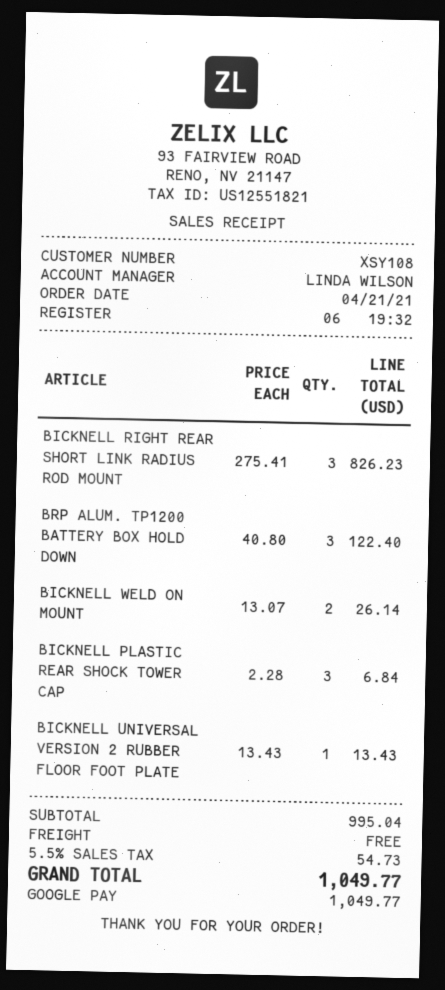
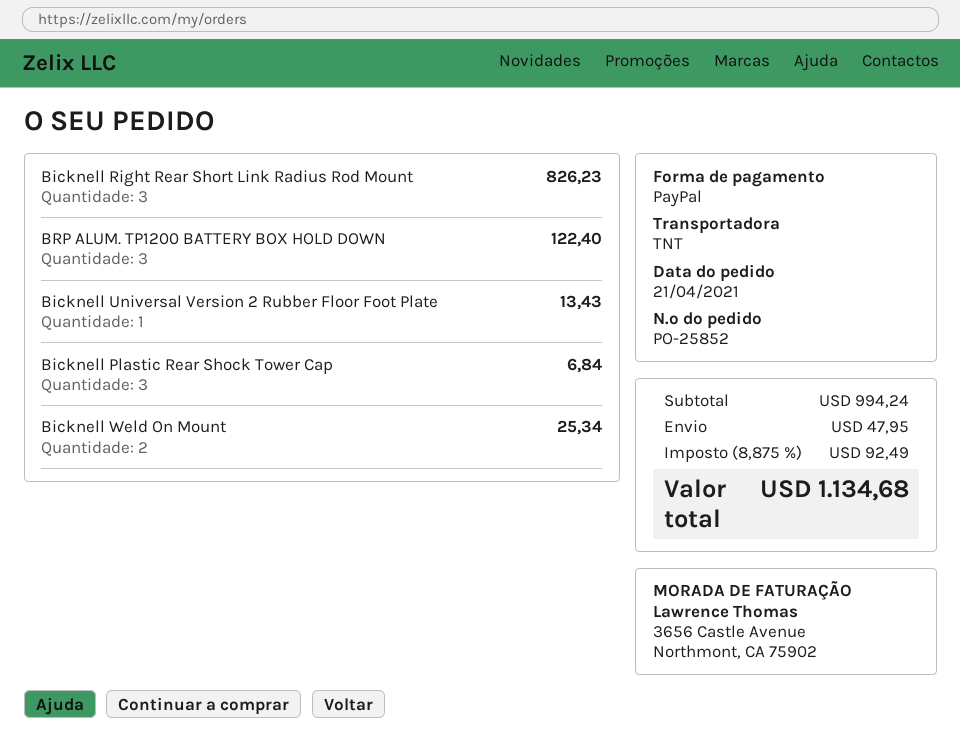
payment method: Google Pay -> PayPal
BICKNELL WELD ON MOUNT: 2 for 26.14 -> 2 for 25.34
subtotal: 995.04 -> 994.24
shipping: 0.00 -> 47.95
tax: 5.5% = 54.73 -> 8.875% = 92.49
total: 1049.77 -> 1134.68

